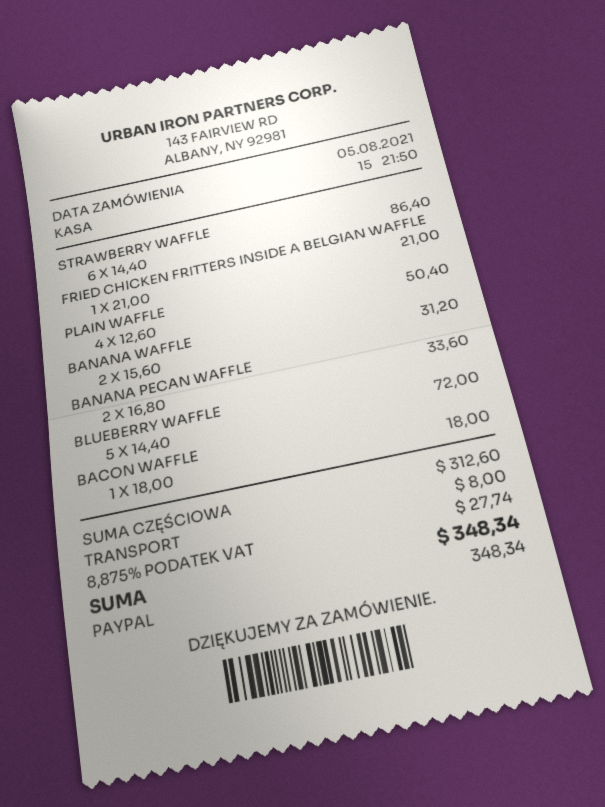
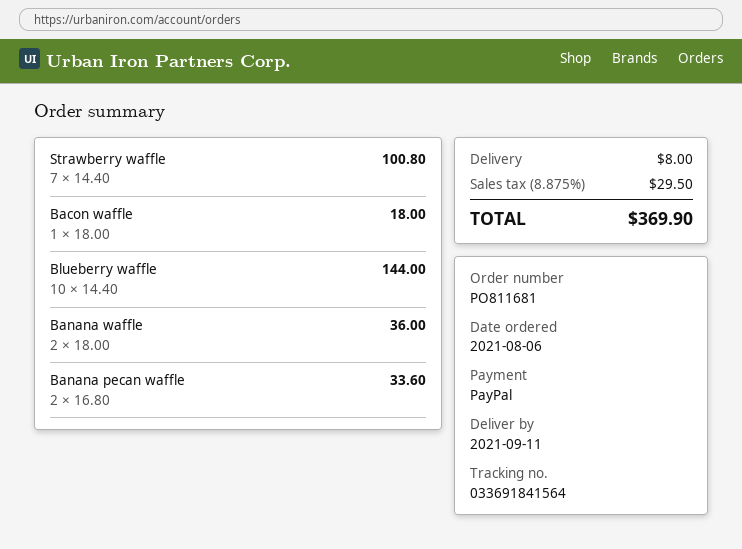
order date: 2021-08-05 -> 2021-08-06
STRAWBERRY WAFFLE: 6 x 14.40 = 86.40 -> 7 x 14.40 = 100.80
FRIED CHICKEN FRITTERS INSIDE A BELGIAN WAFFLE: 1 x 21.00 = 21.00 -> none
PLAIN WAFFLE: 4 x 12.60 = 50.40 -> none
BANANA WAFFLE: 2 x 15.60 = 31.20 -> 2 x 18.00 = 36.00
BLUEBERRY WAFFLE: 5 x 14.40 = 72.00 -> 10 x 14.40 = 144.00
tax: 8.875% = 27.74 -> 8.875% = 29.50
total: 348.34 -> 369.90

